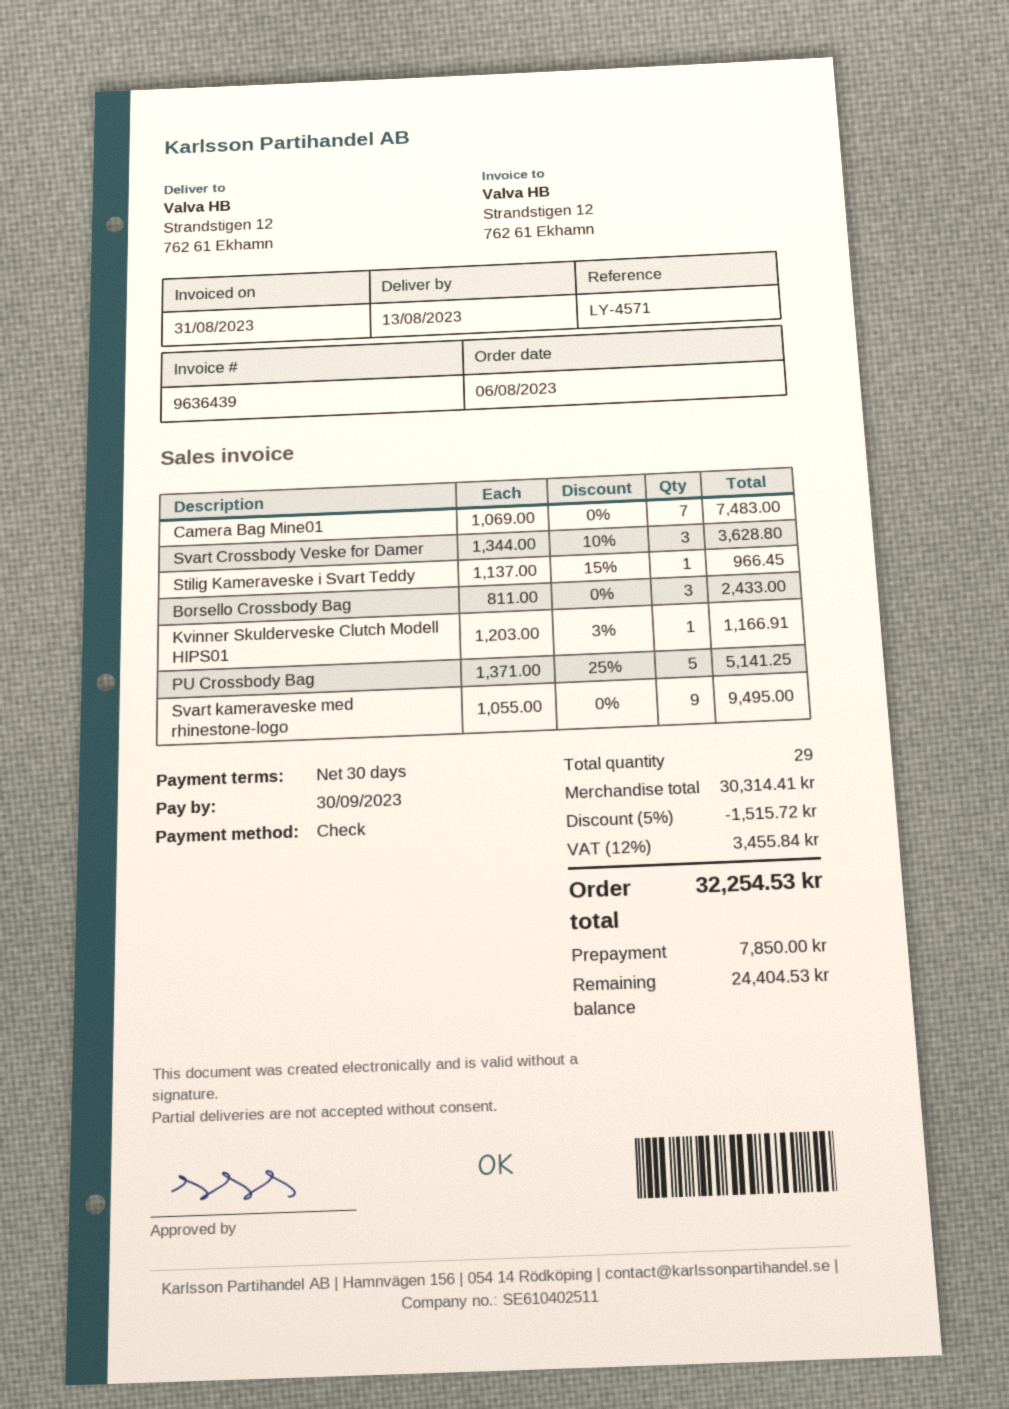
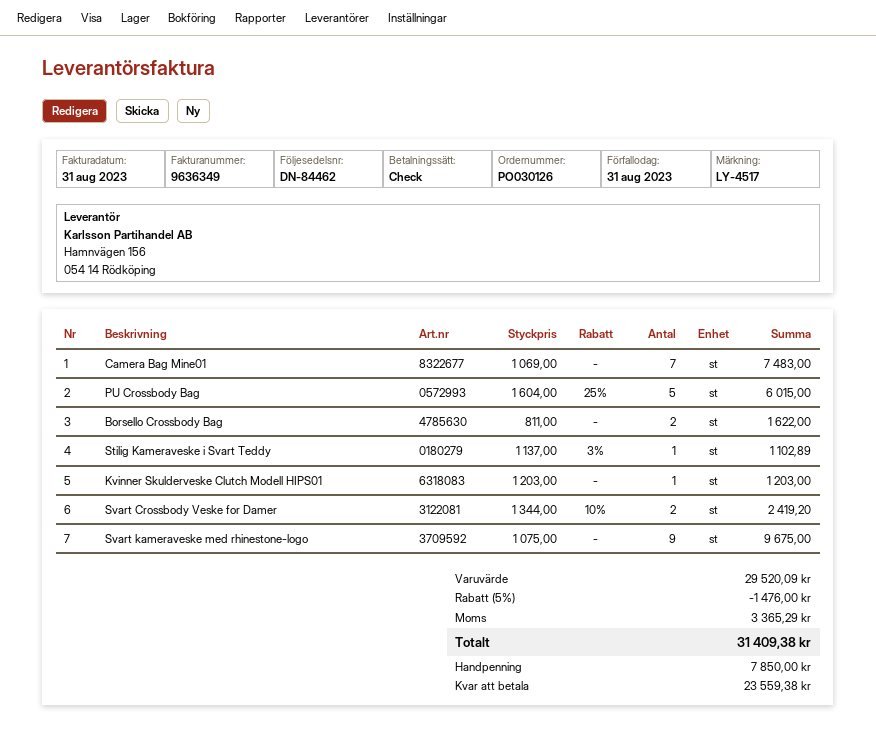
invoice number: 9636439 -> 9636349
due date: 2023-09-30 -> 2023-08-31
reference: LY-4571 -> LY-4517
Svart Crossbody Veske for Damer: 3 x 1344.00 - 10% = 3628.80 -> 2 x 1344.00 - 10% = 2419.20
Stilig Kameraveske i Svart Teddy: 1 x 1137.00 - 15% = 966.45 -> 1 x 1137.00 - 3% = 1102.89
Borsello Crossbody Bag: 3 x 811.00 = 2433.00 -> 2 x 811.00 = 1622.00
Kvinner Skulderveske Clutch Modell HIPS01: 1 x 1203.00 - 3% = 1166.91 -> 1 x 1203.00 = 1203.00
PU Crossbody Bag: 5 x 1371.00 - 25% = 5141.25 -> 5 x 1604.00 - 25% = 6015.00
Svart kameraveske med rhinestone-logo: 9 x 1055.00 = 9495.00 -> 9 x 1075.00 = 9675.00
subtotal: 30314.41 -> 29520.09
discount: 5% = 1515.72 -> 5% = 1476.00
tax: 3455.84 -> 3365.29
total: 32254.53 -> 31409.38
balance: 24404.53 -> 23559.38

